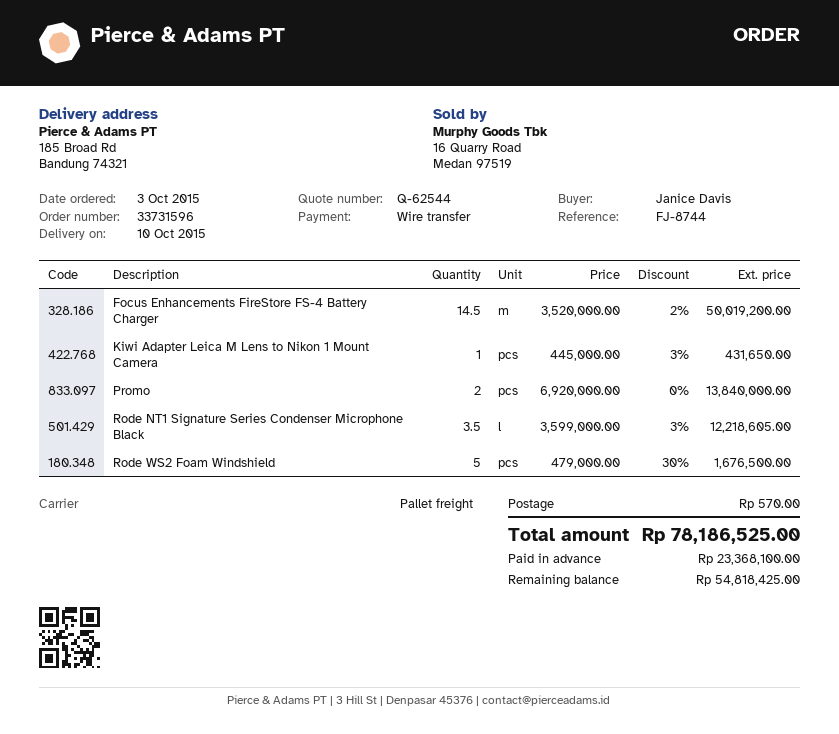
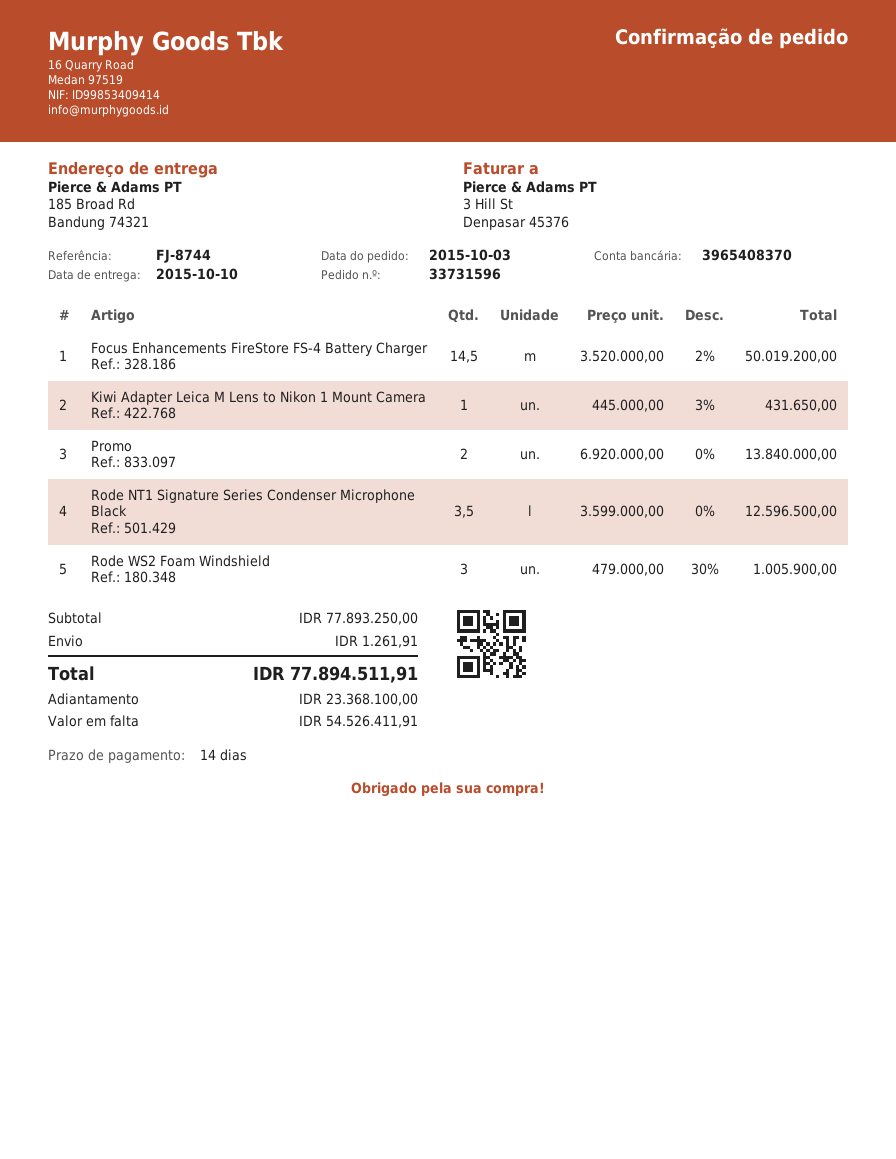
Rode NT1 Signature Series Condenser Microphone Black: 3.5 x 3599000.00 - 3% = 12218605.00 -> 3.5 x 3599000.00 = 12596500.00
Rode WS2 Foam Windshield: 5 x 479000.00 - 30% = 1676500.00 -> 3 x 479000.00 - 30% = 1005900.00
shipping: 570.00 -> 1261.91
total: 78186525.00 -> 77894511.91
balance: 54818425.00 -> 54526411.91

